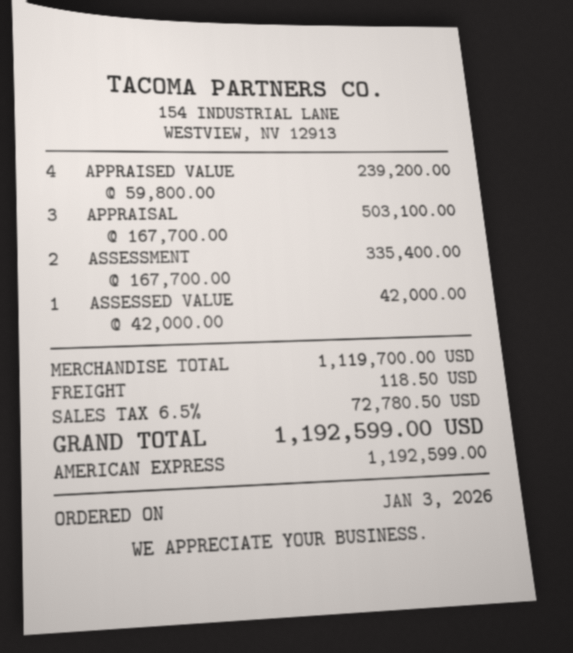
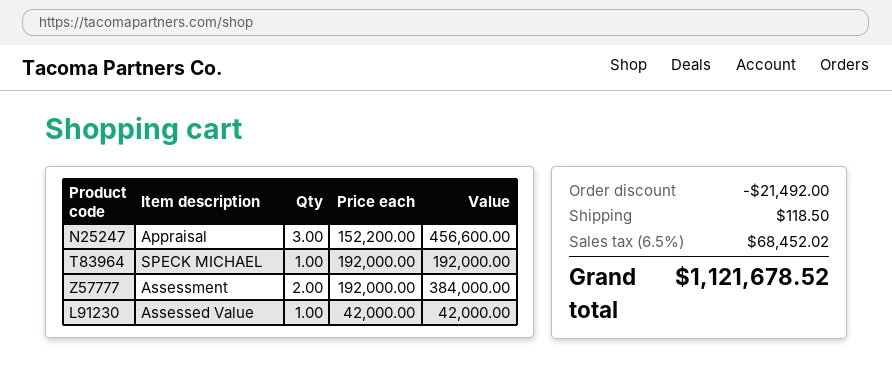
APPRAISED VALUE: 4 x 59800.00 = 239200.00 -> none
APPRAISAL: 3 x 167700.00 = 503100.00 -> 3 x 152200.00 = 456600.00
ASSESSMENT: 2 x 167700.00 = 335400.00 -> 2 x 192000.00 = 384000.00
SPECK MICHAEL: none -> 1 x 192000.00 = 192000.00
discount: none -> 21492.00
tax: 6.5% = 72780.50 -> 6.5% = 68452.02
total: 1192599.00 -> 1121678.52

